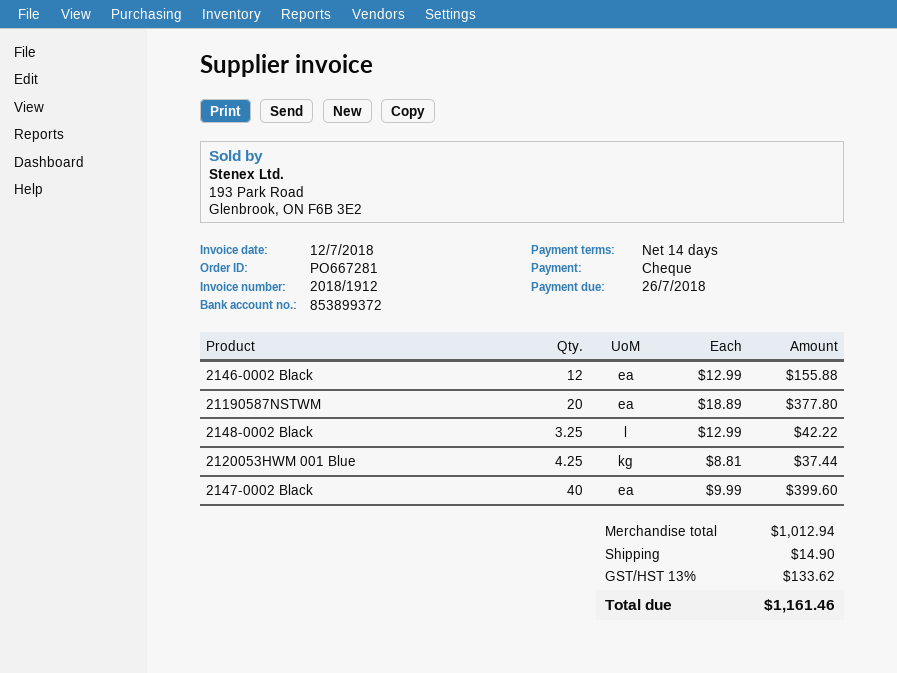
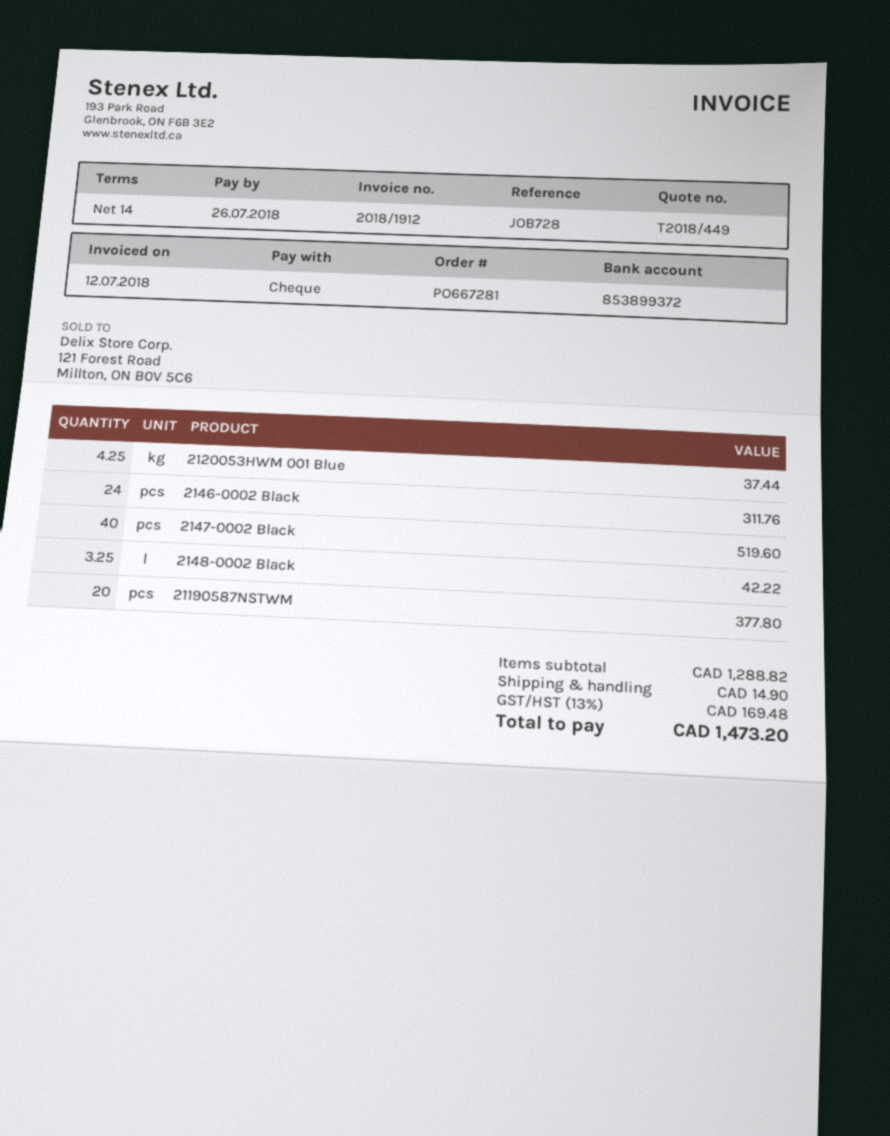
2146-0002 Black: 12 for 155.88 -> 24 for 311.76
2147-0002 Black: 40 for 399.60 -> 40 for 519.60
subtotal: 1012.94 -> 1288.82
tax: 13% = 133.62 -> 13% = 169.48
total: 1161.46 -> 1473.20

